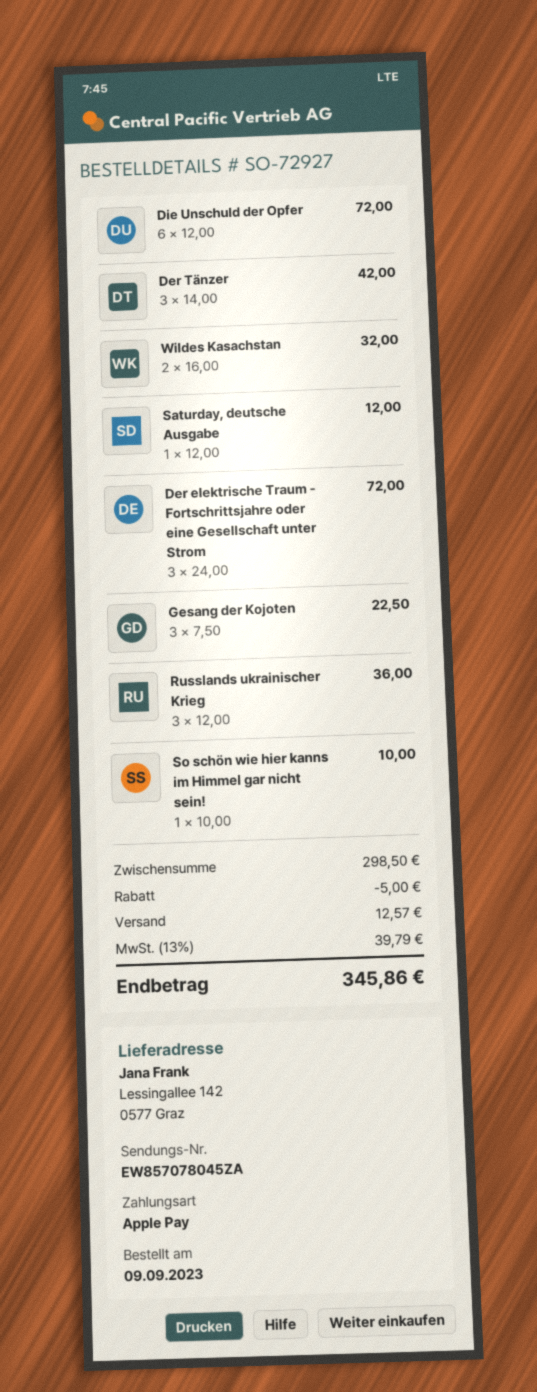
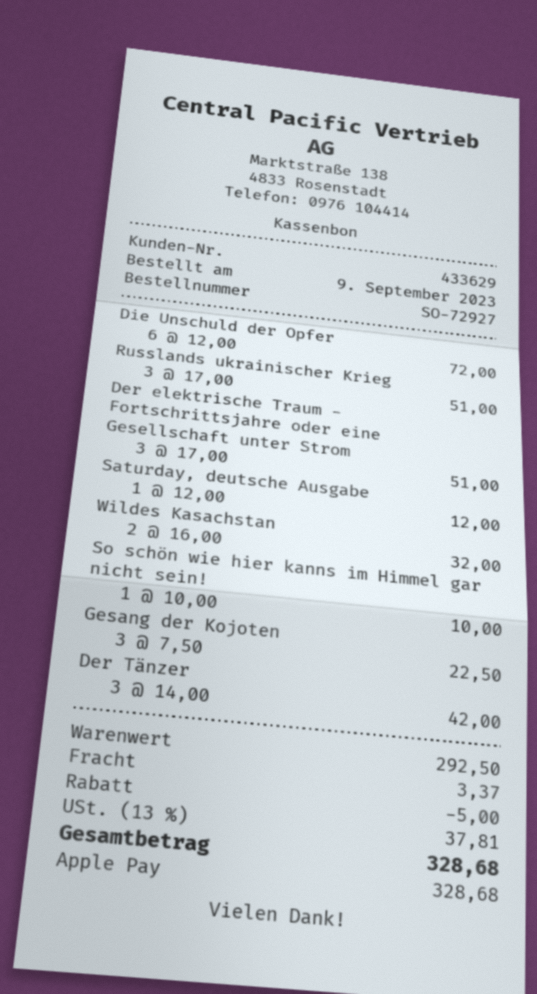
Der elektrische Traum - Fortschrittsjahre oder eine Gesellschaft unter Strom: 3 x 24.00 = 72.00 -> 3 x 17.00 = 51.00
Russlands ukrainischer Krieg: 3 x 12.00 = 36.00 -> 3 x 17.00 = 51.00
subtotal: 298.50 -> 292.50
shipping: 12.57 -> 3.37
tax: 13% = 39.79 -> 13% = 37.81
total: 345.86 -> 328.68

